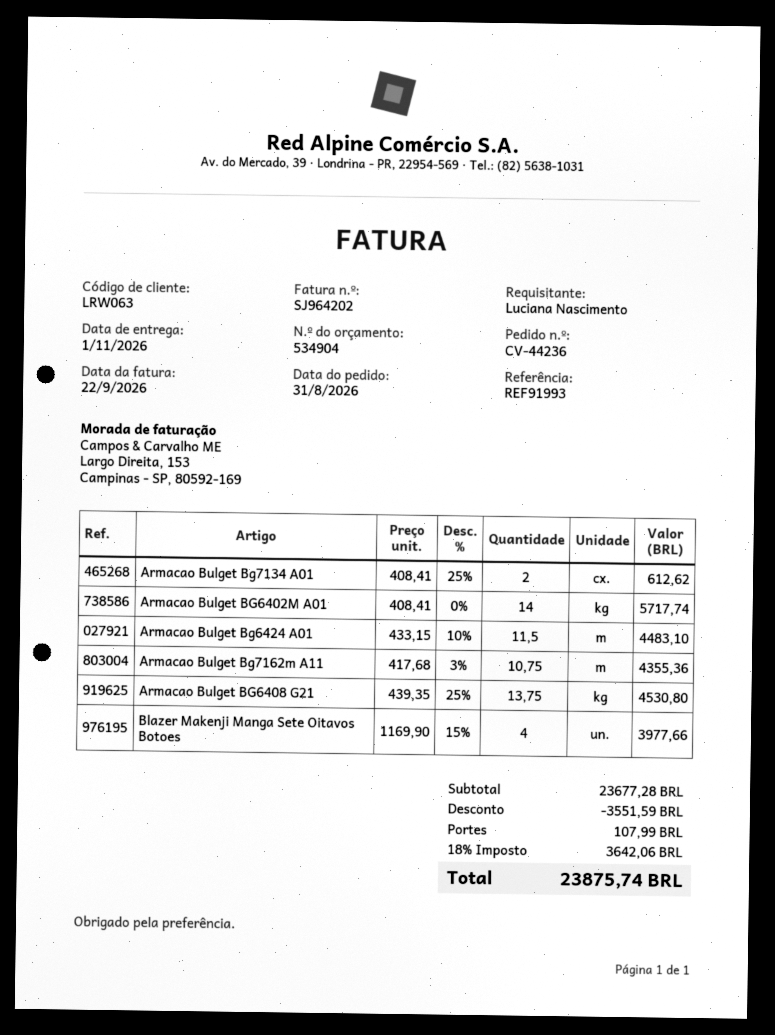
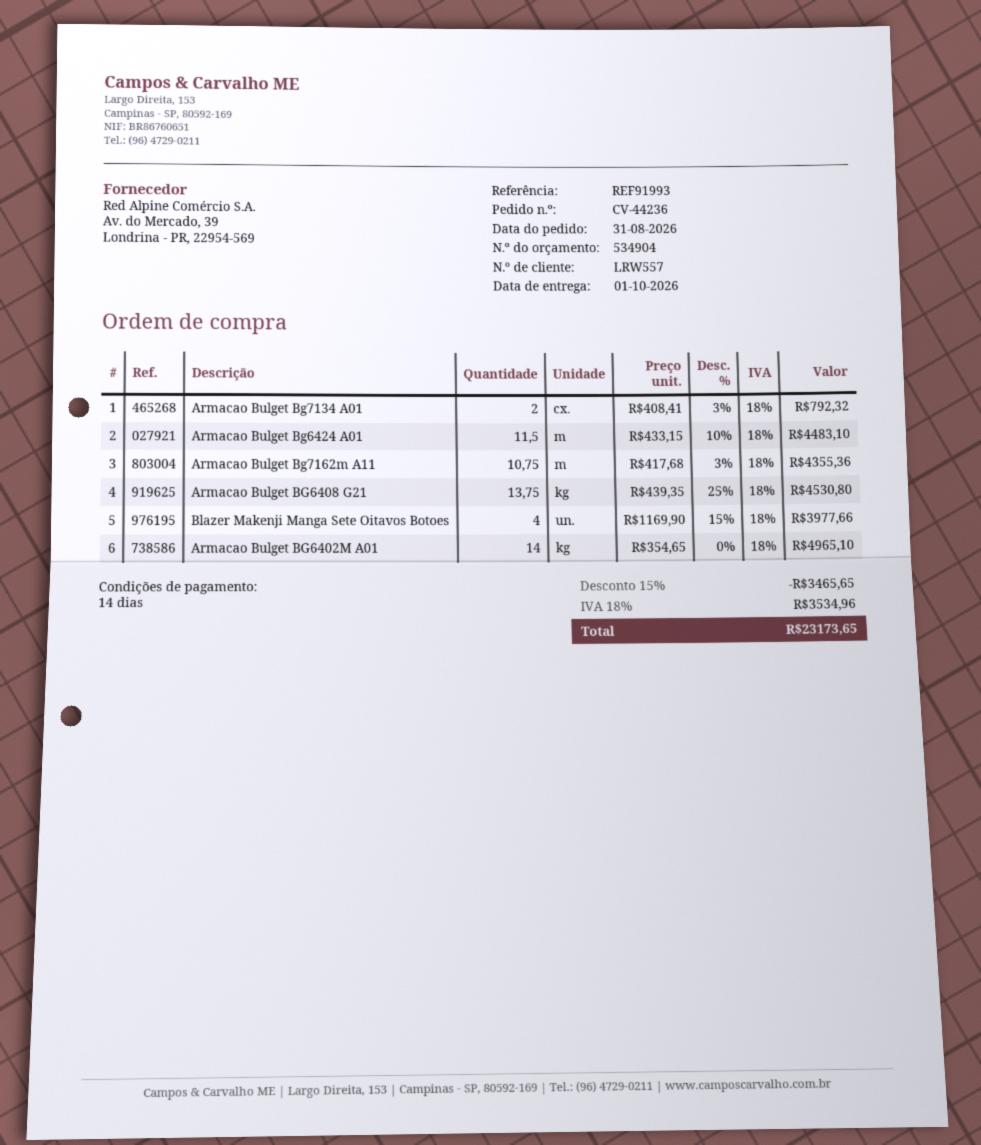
delivery date: 2026-11-01 -> 2026-10-01
customer number: LRW063 -> LRW557
Armacao Bulget Bg7134 A01: 2 x 408.41 - 25% = 612.62 -> 2 x 408.41 - 3% = 792.32
Armacao Bulget BG6402M A01: 14 x 408.41 = 5717.74 -> 14 x 354.65 = 4965.10
discount: 3551.59 -> 3465.65
shipping: 107.99 -> none
tax: 18% = 3642.06 -> 18% = 3534.96
total: 23875.74 -> 23173.65

